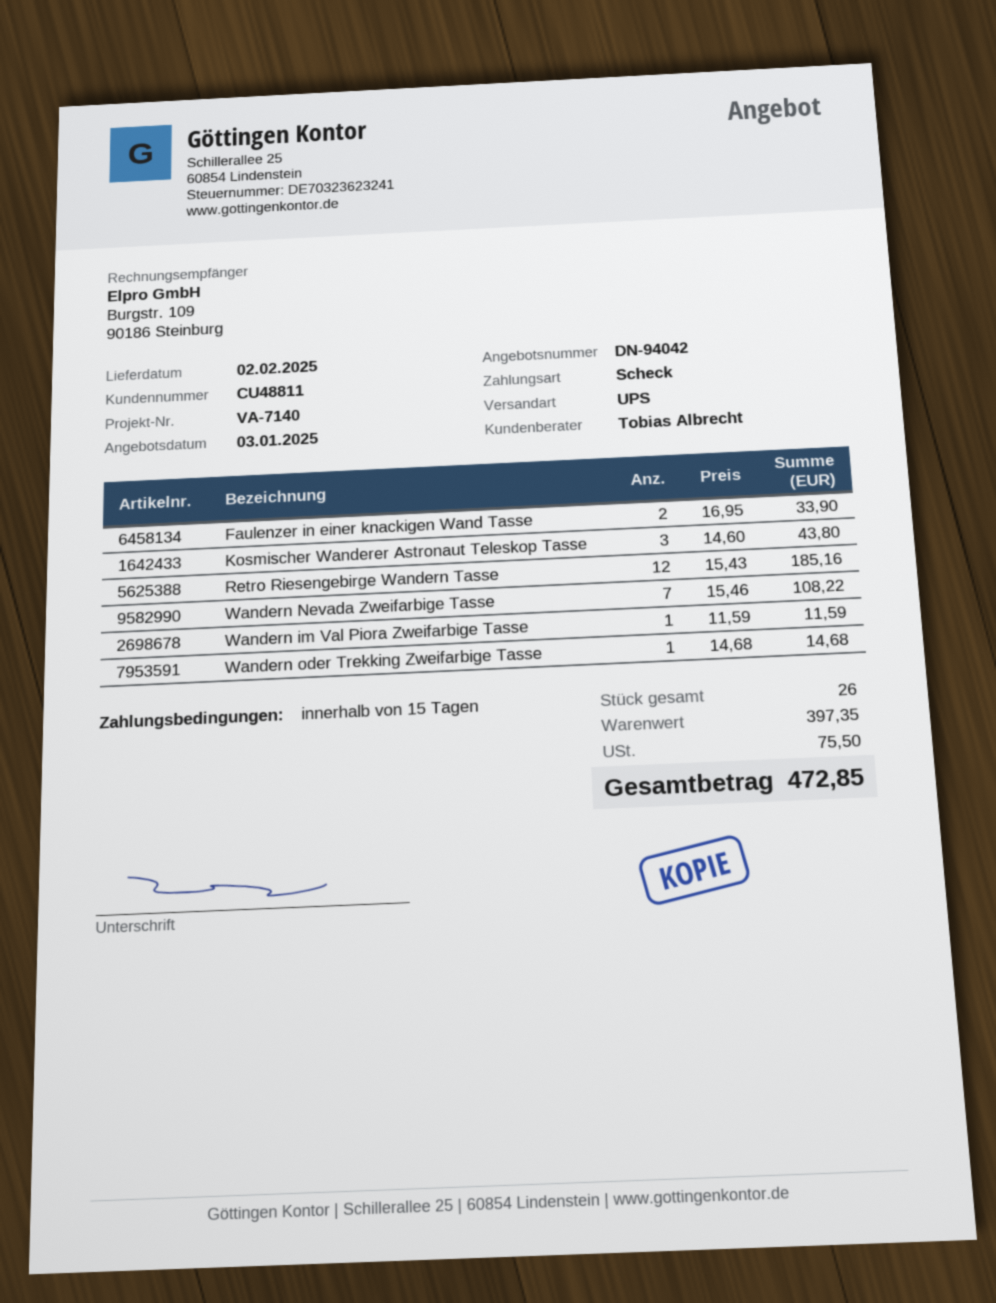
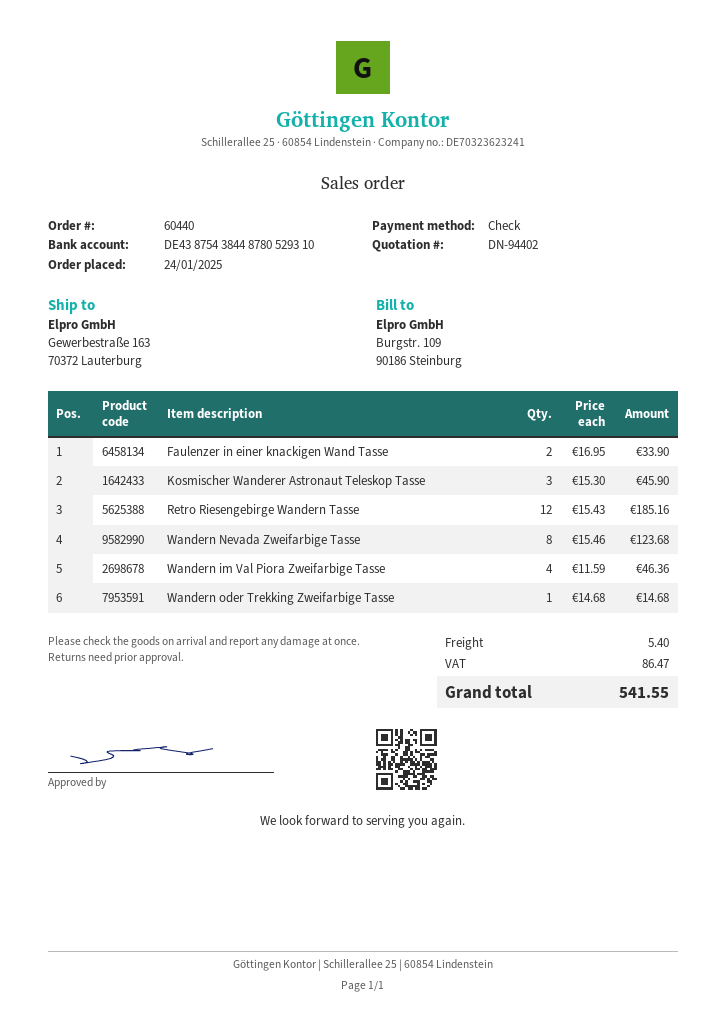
quote number: DN-94042 -> DN-94402
Kosmischer Wanderer Astronaut Teleskop Tasse: 3 x 14.60 = 43.80 -> 3 x 15.30 = 45.90
Wandern Nevada Zweifarbige Tasse: 7 x 15.46 = 108.22 -> 8 x 15.46 = 123.68
Wandern im Val Piora Zweifarbige Tasse: 1 x 11.59 = 11.59 -> 4 x 11.59 = 46.36
shipping: none -> 5.40
tax: 75.50 -> 86.47
total: 472.85 -> 541.55

